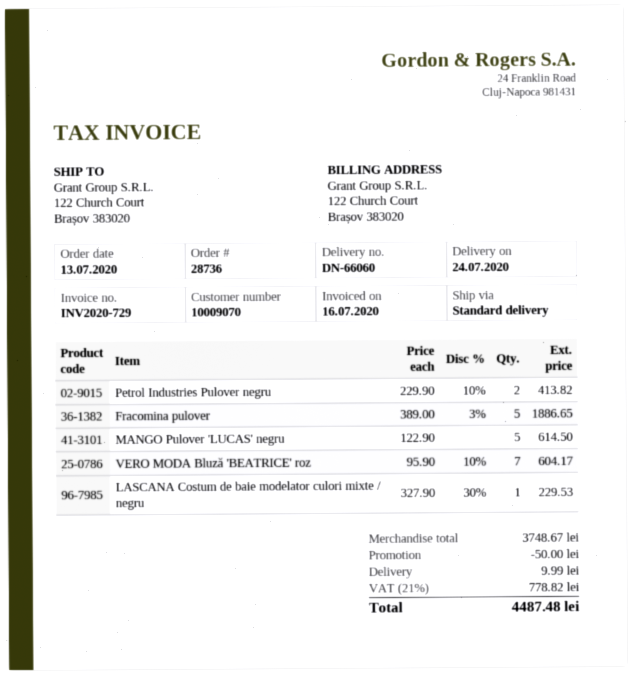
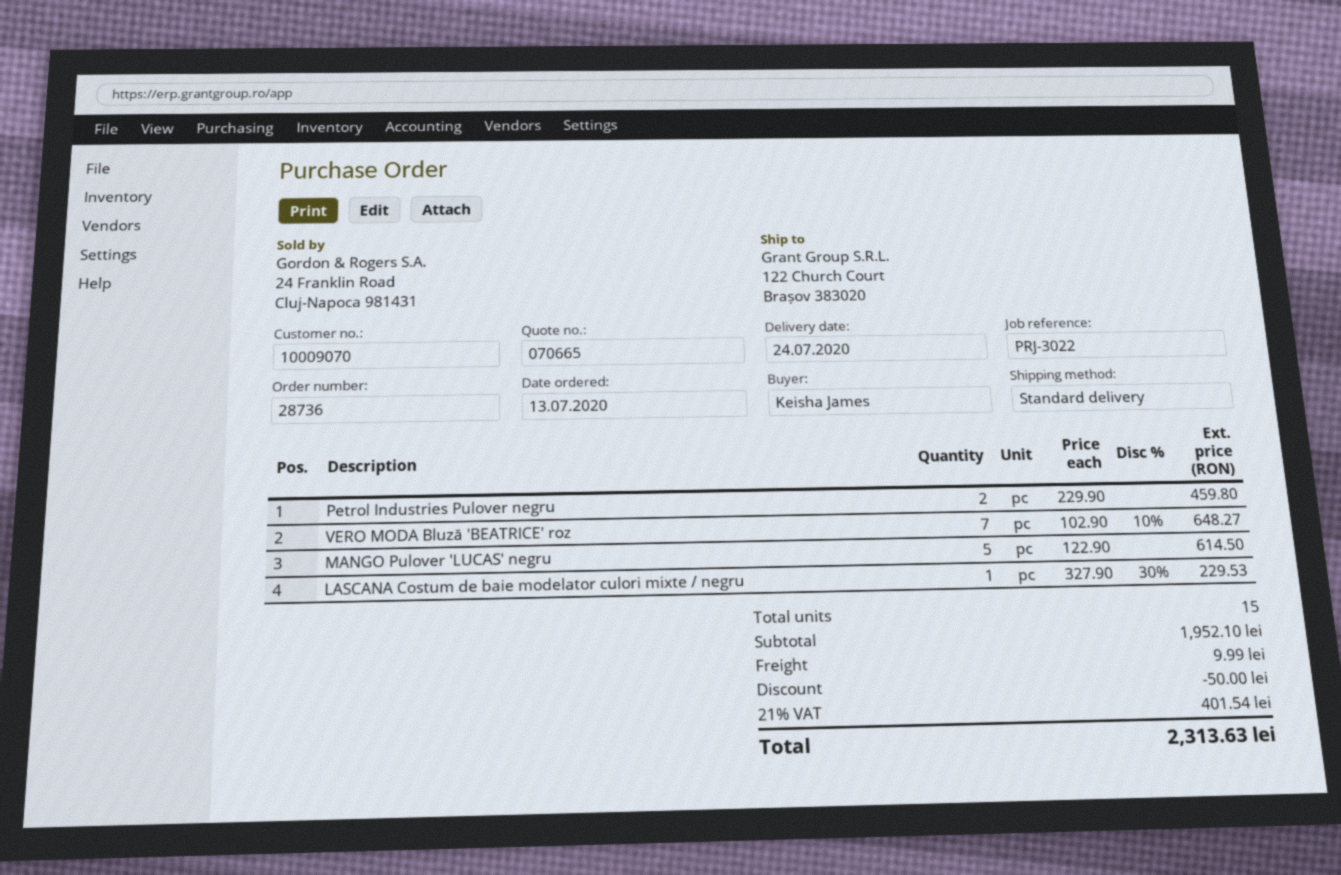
Petrol Industries Pulover negru: 2 x 229.90 - 10% = 413.82 -> 2 x 229.90 = 459.80
Fracomina pulover: 5 x 389.00 - 3% = 1886.65 -> none
VERO MODA Bluză 'BEATRICE' roz: 7 x 95.90 - 10% = 604.17 -> 7 x 102.90 - 10% = 648.27
subtotal: 3748.67 -> 1952.10
tax: 21% = 778.82 -> 21% = 401.54
total: 4487.48 -> 2313.63

